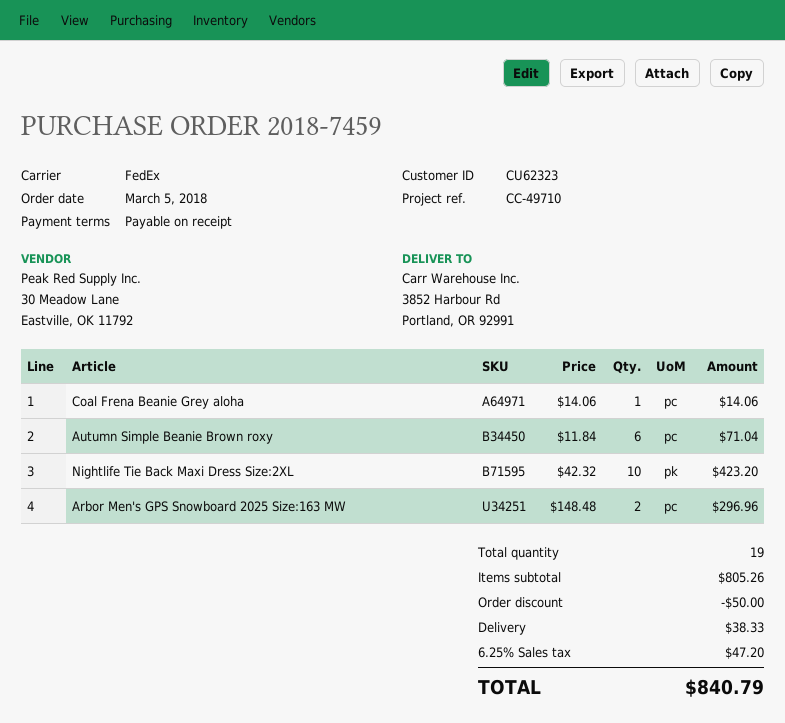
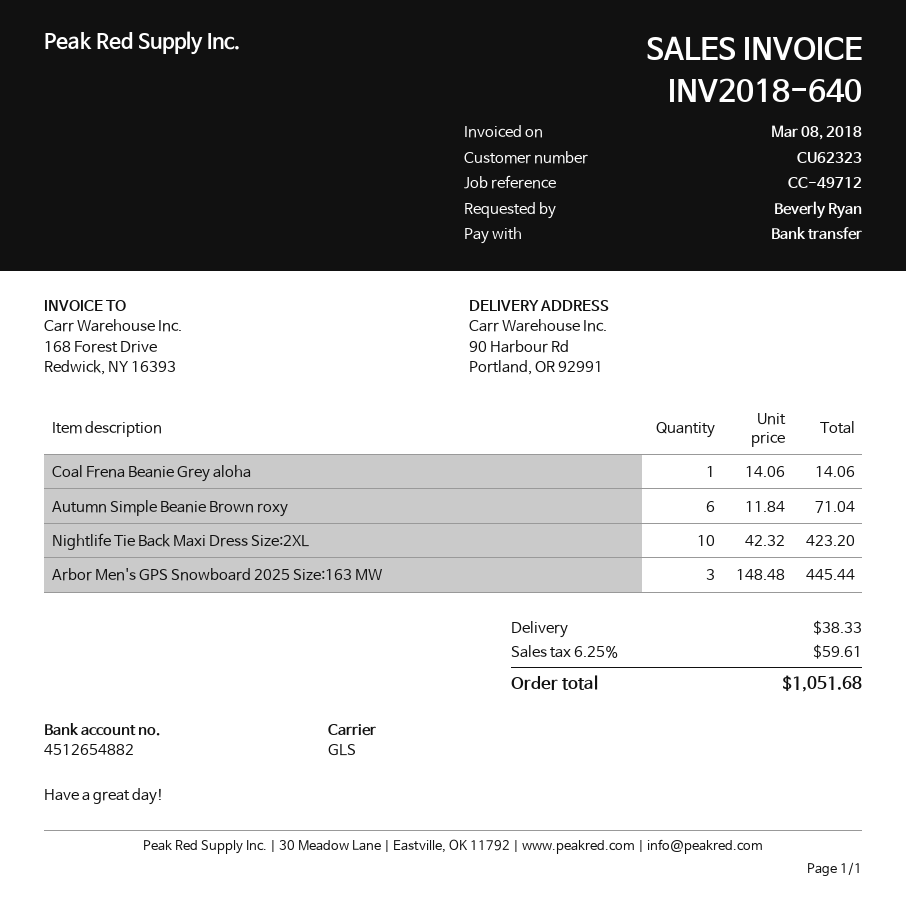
reference: CC-49710 -> CC-49712
shipping method: FedEx -> GLS
ship to: 3852 Harbour Rd, Portland, OR 92991 -> 90 Harbour Rd, Portland, OR 92991
Arbor Men's GPS Snowboard 2025 Size:163 MW: 2 x 148.48 = 296.96 -> 3 x 148.48 = 445.44
discount: 50.00 -> none
tax: 6.25% = 47.20 -> 6.25% = 59.61
total: 840.79 -> 1051.68

